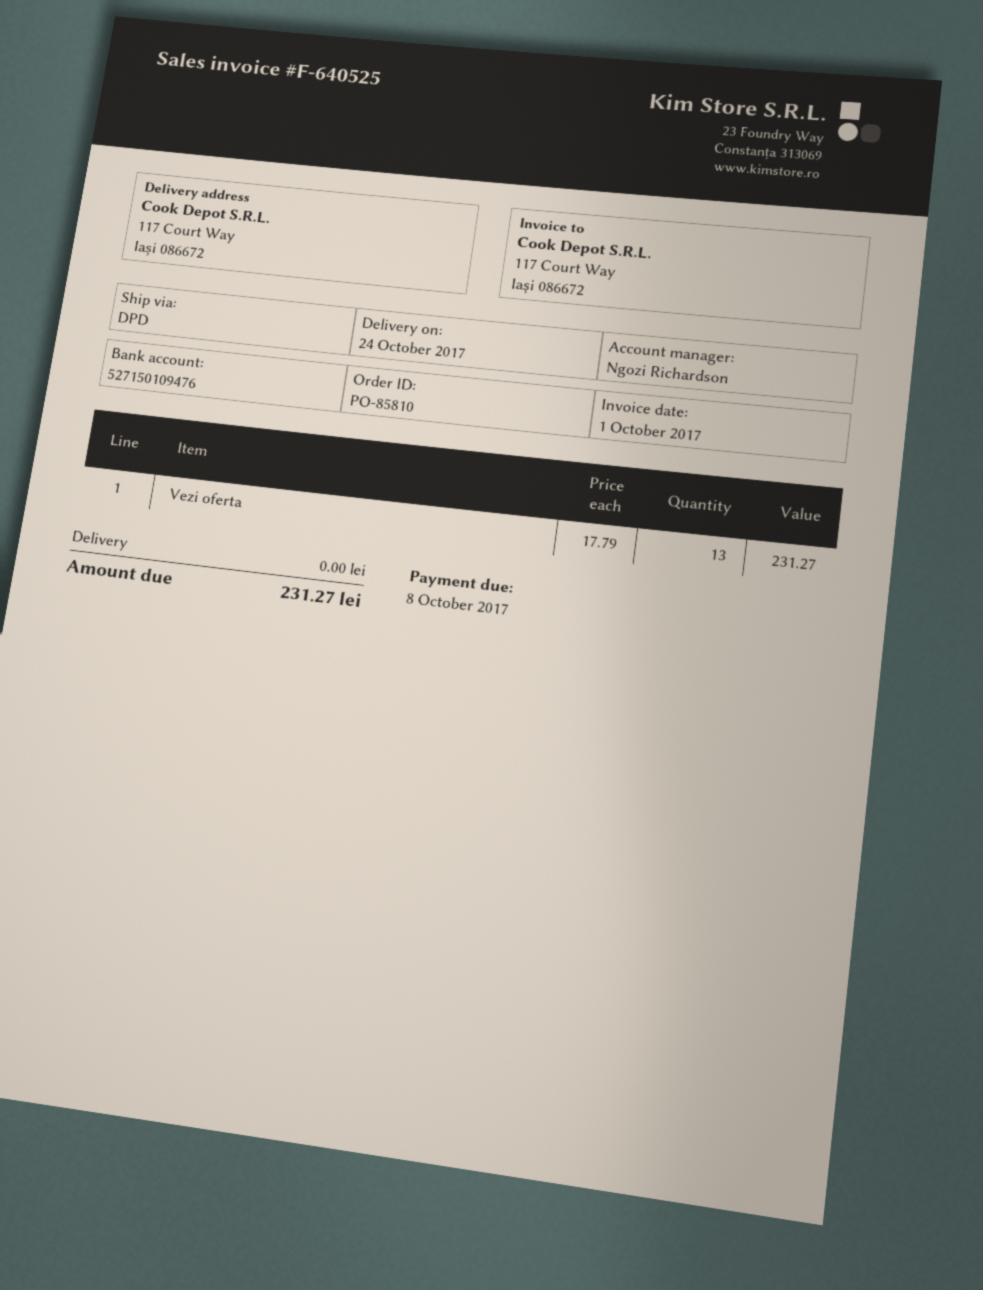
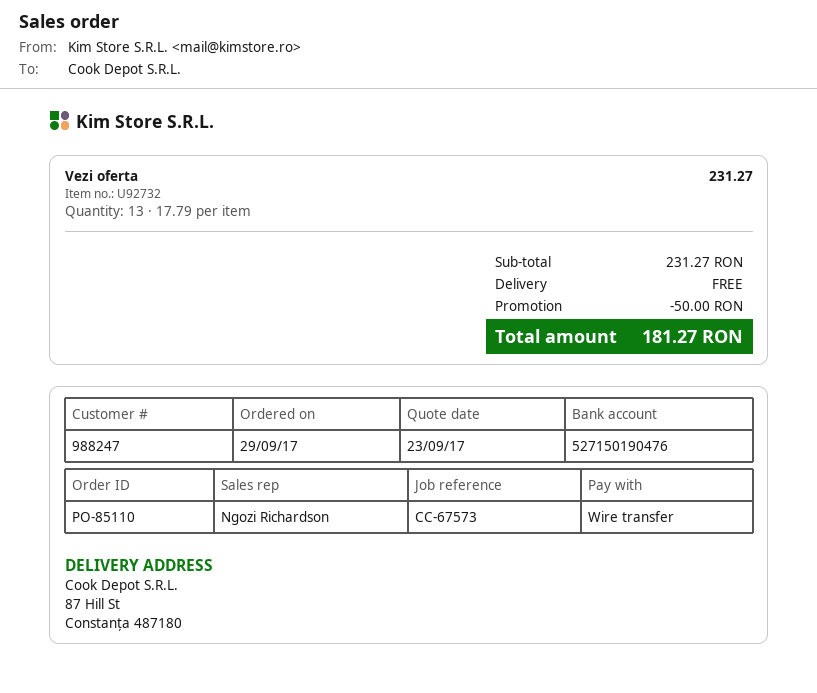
order number: PO-85810 -> PO-85110
bank account: 527150109476 -> 527150190476
ship to: 117 Court Way, Iași 086672 -> 87 Hill St, Constanța 487180
discount: none -> 50.00
total: 231.27 -> 181.27

